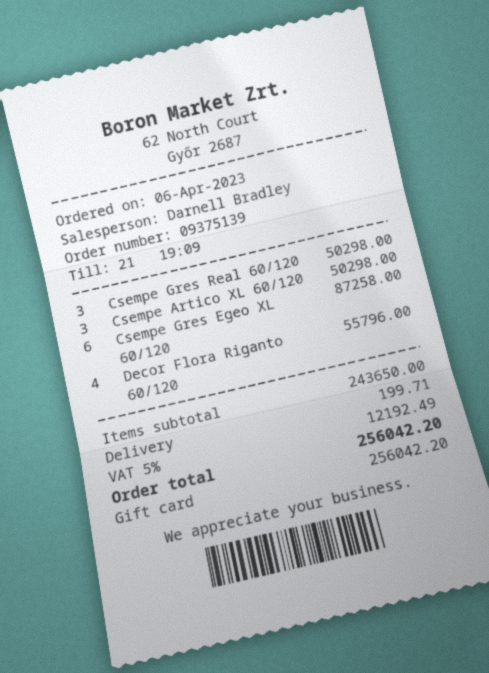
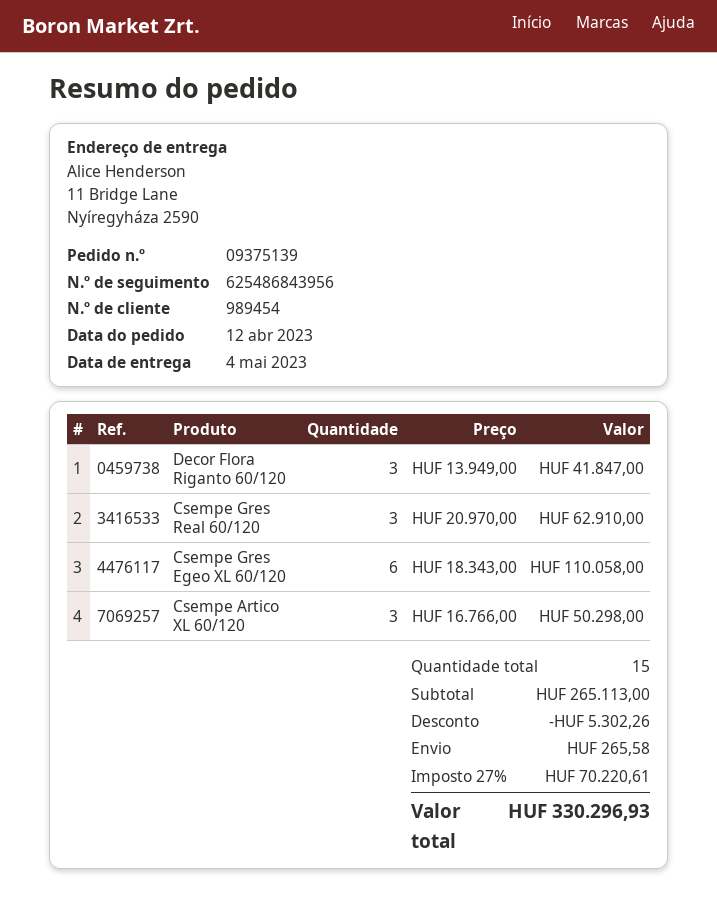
order date: 2023-04-06 -> 2023-04-12
Csempe Gres Real 60/120: 3 for 50298.00 -> 3 for 62910.00
Csempe Gres Egeo XL 60/120: 6 for 87258.00 -> 6 for 110058.00
Decor Flora Riganto 60/120: 4 for 55796.00 -> 3 for 41847.00
subtotal: 243650.00 -> 265113.00
discount: none -> 5302.26
shipping: 199.71 -> 265.58
tax: 5% = 12192.49 -> 27% = 70220.61
total: 256042.20 -> 330296.93

